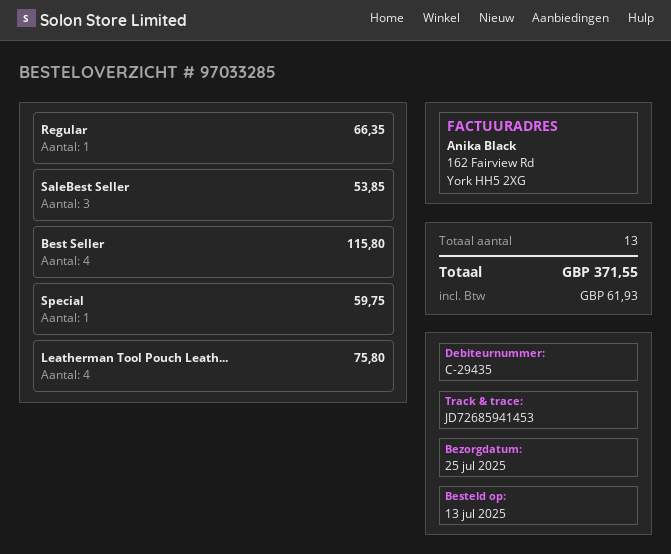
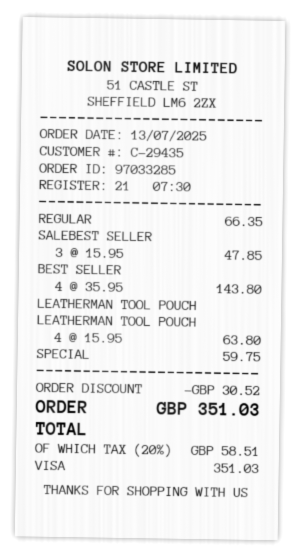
SaleBest Seller: 3 for 53.85 -> 3 for 47.85
Best Seller: 4 for 115.80 -> 4 for 143.80
Leatherman Tool Pouch Leath...: 4 for 75.80 -> 4 for 63.80
discount: none -> 30.52
tax: 61.93 -> 58.51
total: 371.55 -> 351.03

